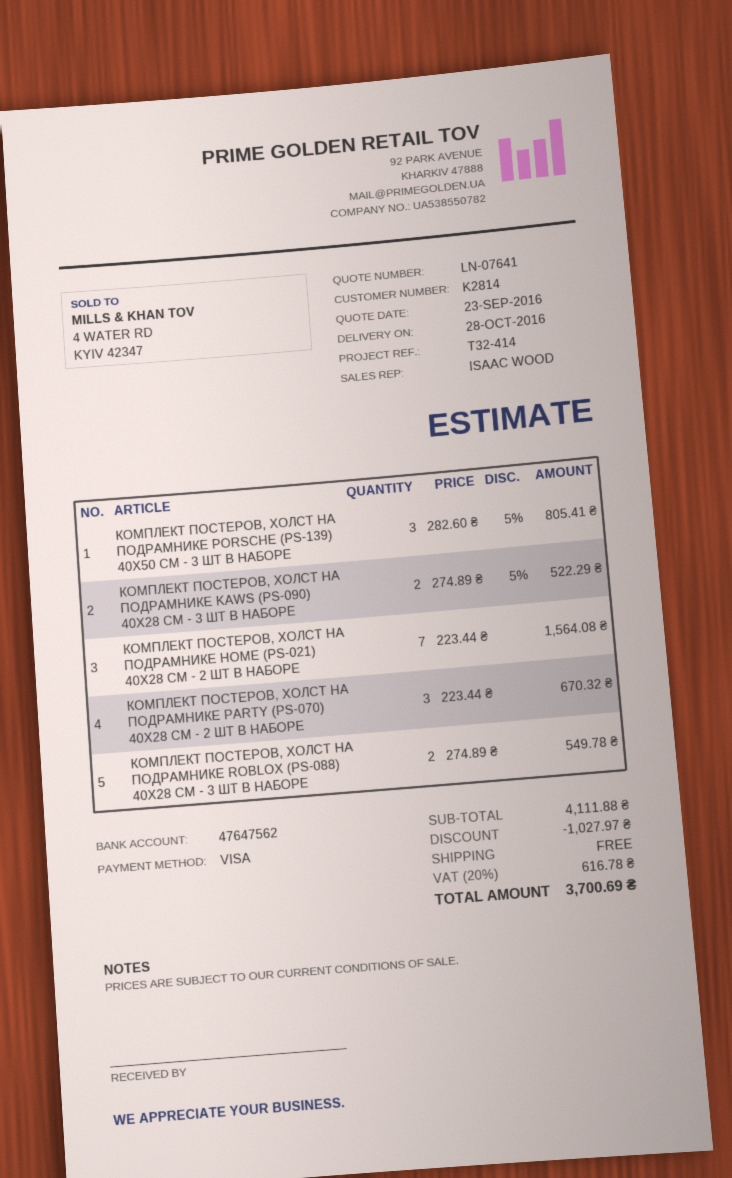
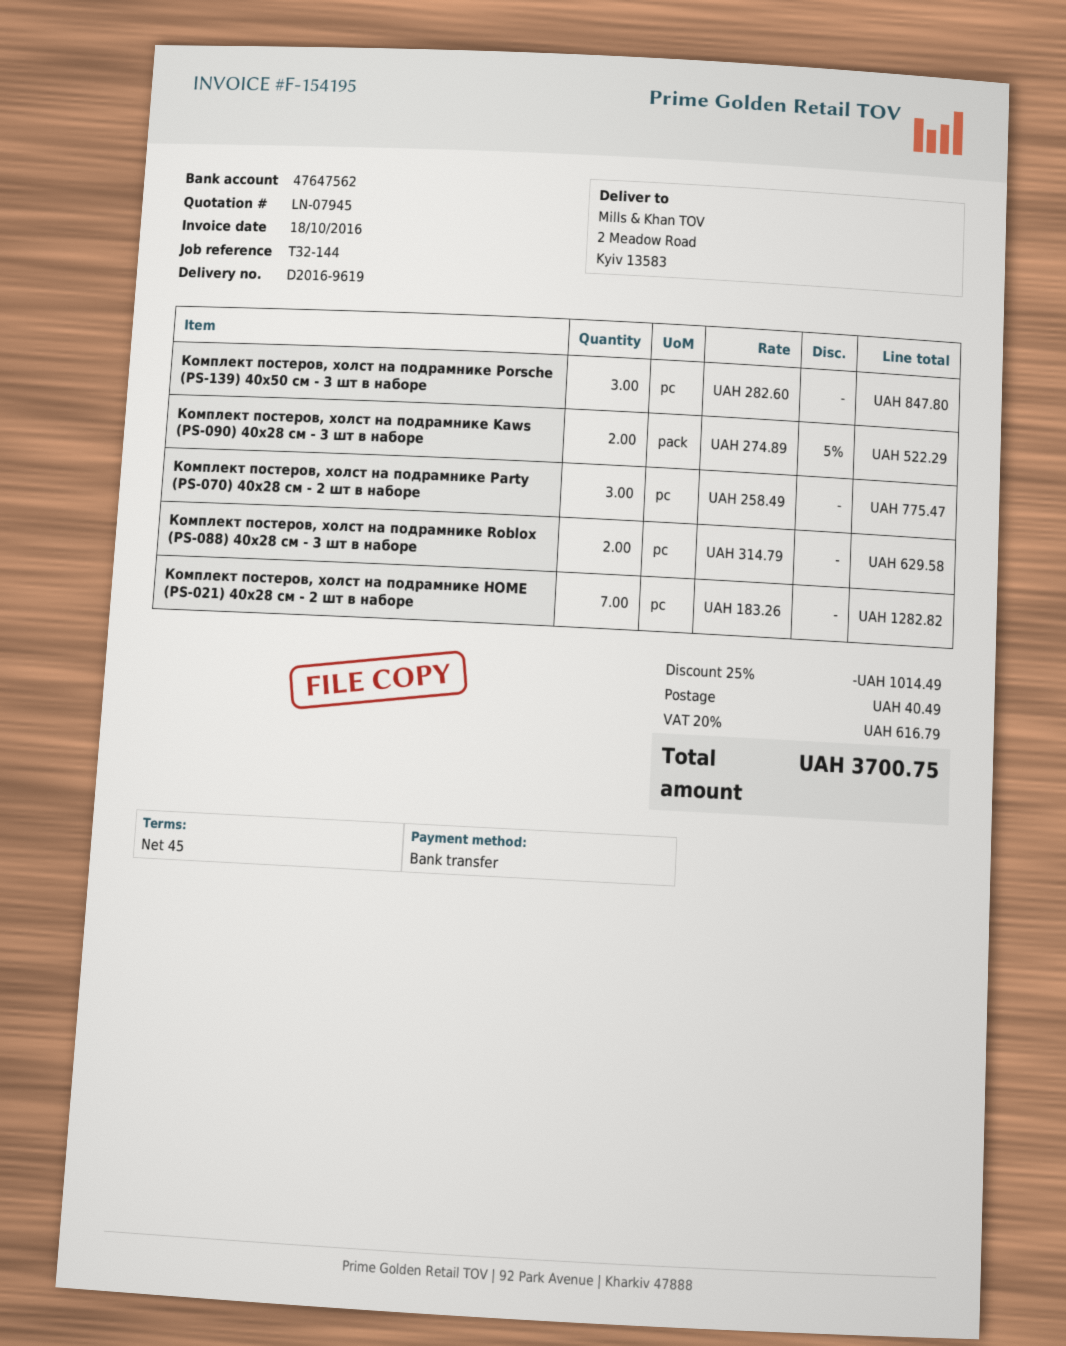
quote number: LN-07641 -> LN-07945
reference: T32-414 -> T32-144
payment method: Visa -> bank transfer
КОМПЛЕКТ ПОСТЕРОВ, ХОЛСТ НА ПОДРАМНИКЕ PORSCHE (PS-139) 40X50 СМ - 3 ШТ В НАБОРЕ: 3 x 282.60 - 5% = 805.41 -> 3 x 282.60 = 847.80
КОМПЛЕКТ ПОСТЕРОВ, ХОЛСТ НА ПОДРАМНИКЕ HOME (PS-021) 40X28 СМ - 2 ШТ В НАБОРЕ: 7 x 223.44 = 1564.08 -> 7 x 183.26 = 1282.82
КОМПЛЕКТ ПОСТЕРОВ, ХОЛСТ НА ПОДРАМНИКЕ PARTY (PS-070) 40X28 СМ - 2 ШТ В НАБОРЕ: 3 x 223.44 = 670.32 -> 3 x 258.49 = 775.47
КОМПЛЕКТ ПОСТЕРОВ, ХОЛСТ НА ПОДРАМНИКЕ ROBLOX (PS-088) 40X28 СМ - 3 ШТ В НАБОРЕ: 2 x 274.89 = 549.78 -> 2 x 314.79 = 629.58
discount: 1027.97 -> 1014.49
shipping: 0.00 -> 40.49
tax: 20% = 616.78 -> 20% = 616.79
total: 3700.69 -> 3700.75

